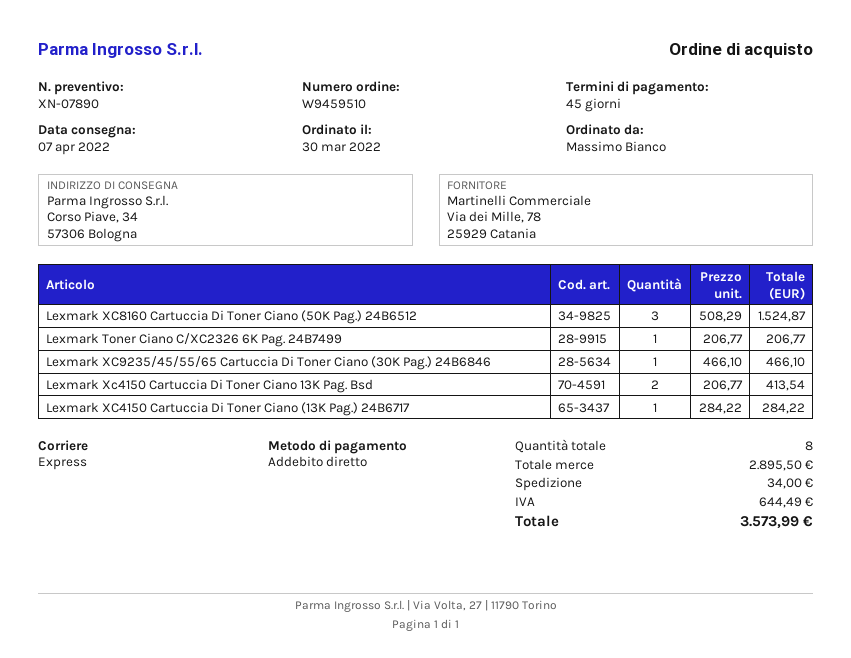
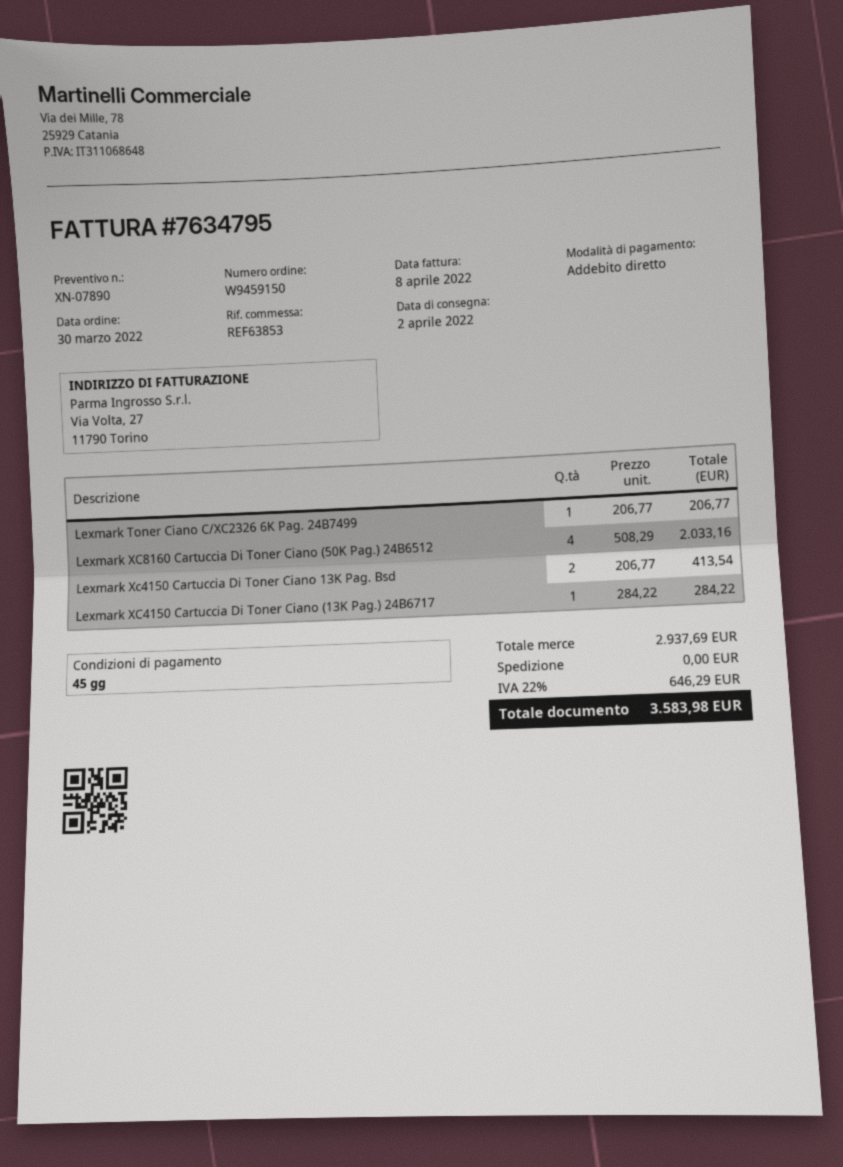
order number: W9459510 -> W9459150
delivery date: 2022-04-07 -> 2022-04-02
Lexmark XC8160 Cartuccia Di Toner Ciano (50K Pag.) 24B6512: 3 x 508.29 = 1524.87 -> 4 x 508.29 = 2033.16
Lexmark XC9235/45/55/65 Cartuccia Di Toner Ciano (30K Pag.) 24B6846: 1 x 466.10 = 466.10 -> none
subtotal: 2895.50 -> 2937.69
shipping: 34.00 -> 0.00
tax: 644.49 -> 646.29
total: 3573.99 -> 3583.98

